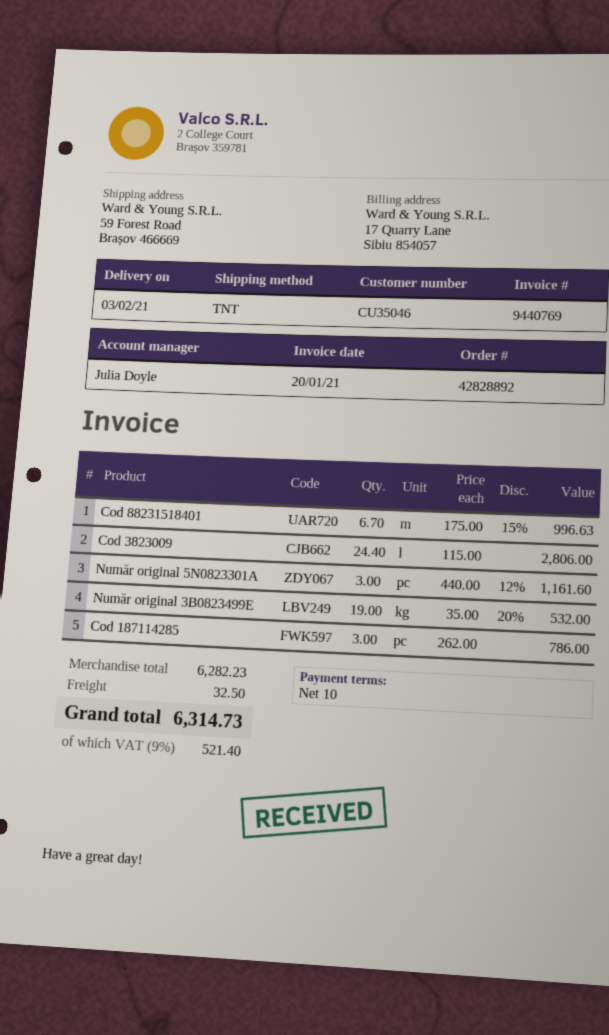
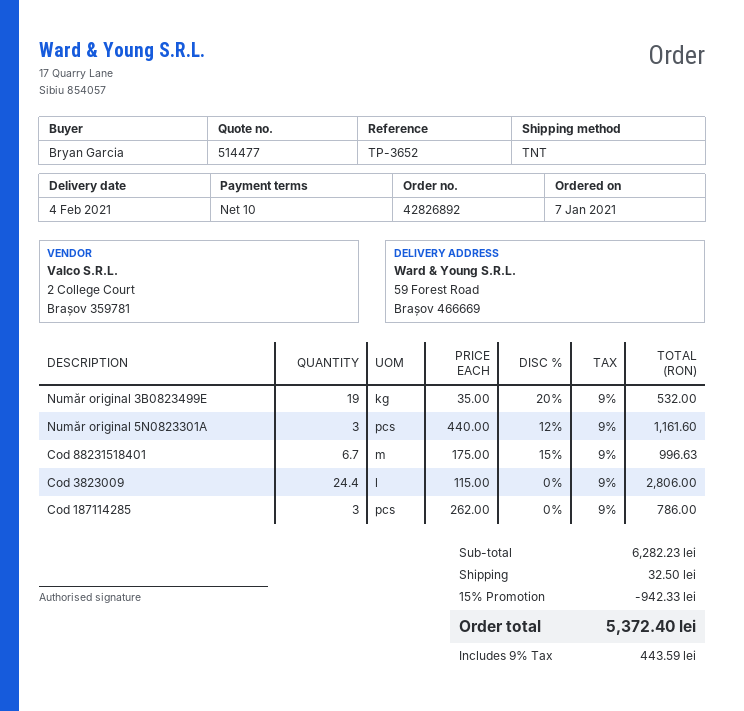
order number: 42828892 -> 42826892
delivery date: 2021-02-03 -> 2021-02-04
discount: none -> 15% = 942.33
tax: 9% = 521.40 -> 9% = 443.59
total: 6314.73 -> 5372.40

